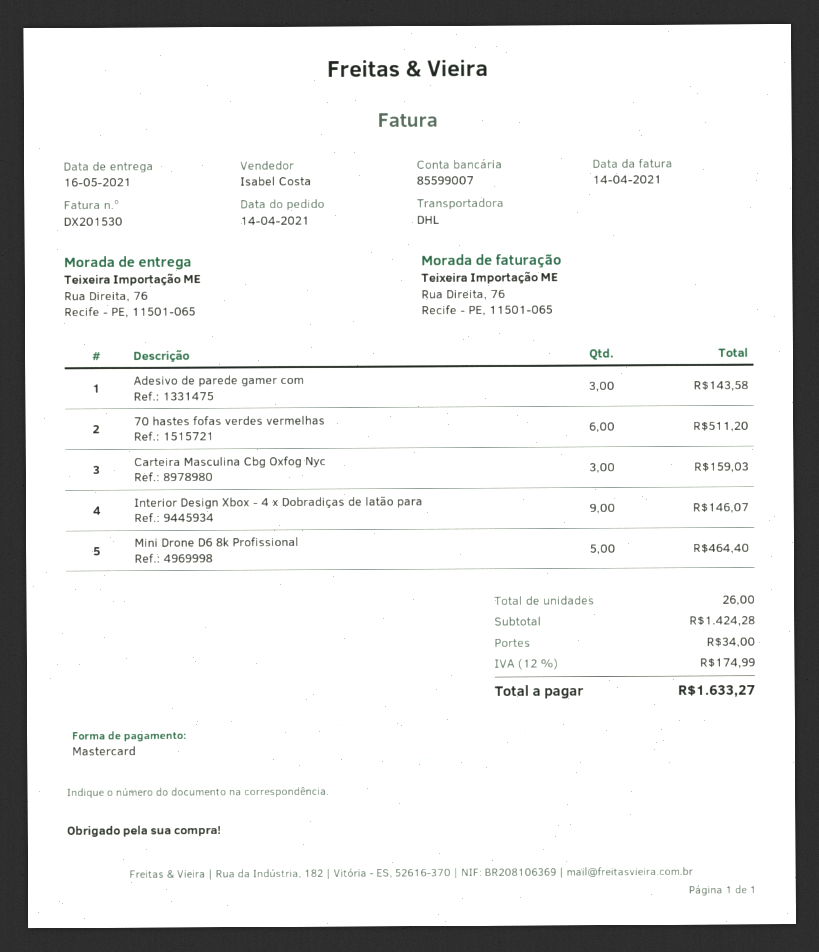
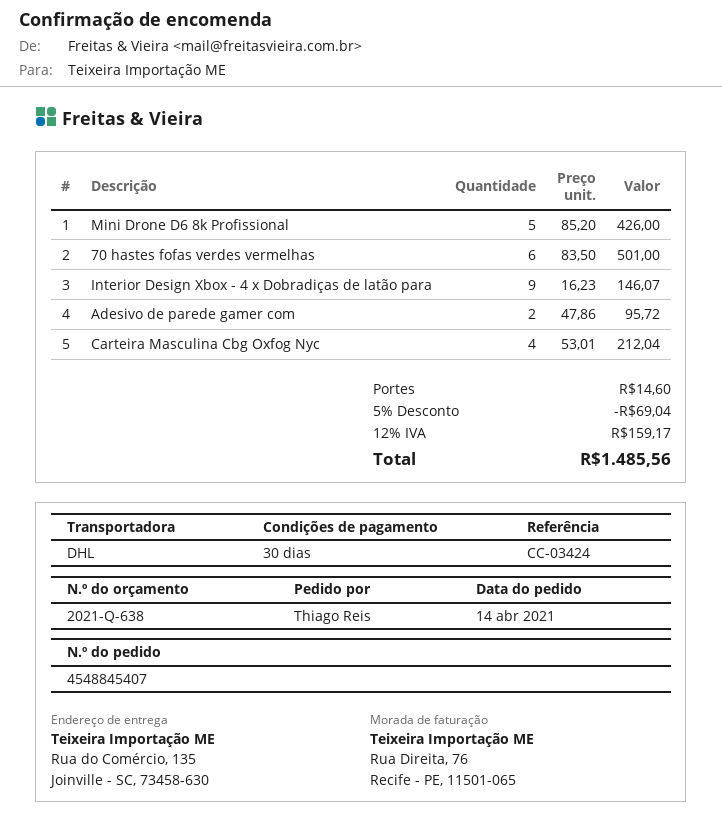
ship to: Rua Direita, 76, Recife - PE, 11501-065 -> Rua do Comércio, 135, Joinville - SC, 73458-630
Adesivo de parede gamer com: 3 for 143.58 -> 2 for 95.72
70 hastes fofas verdes vermelhas: 6 for 511.20 -> 6 for 501.00
Carteira Masculina Cbg Oxfog Nyc: 3 for 159.03 -> 4 for 212.04
Mini Drone D6 8k Profissional: 5 for 464.40 -> 5 for 426.00
discount: none -> 5% = 69.04
shipping: 34.00 -> 14.60
tax: 12% = 174.99 -> 12% = 159.17
total: 1633.27 -> 1485.56

